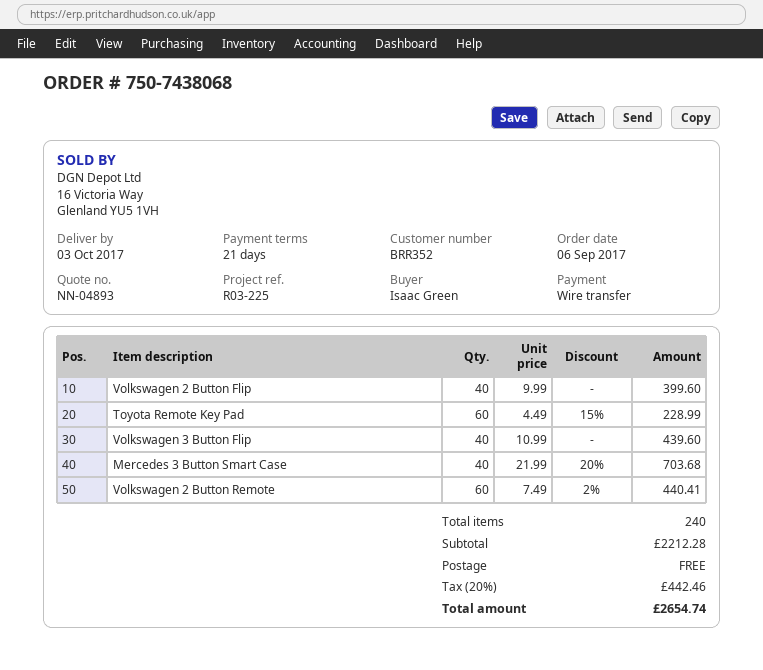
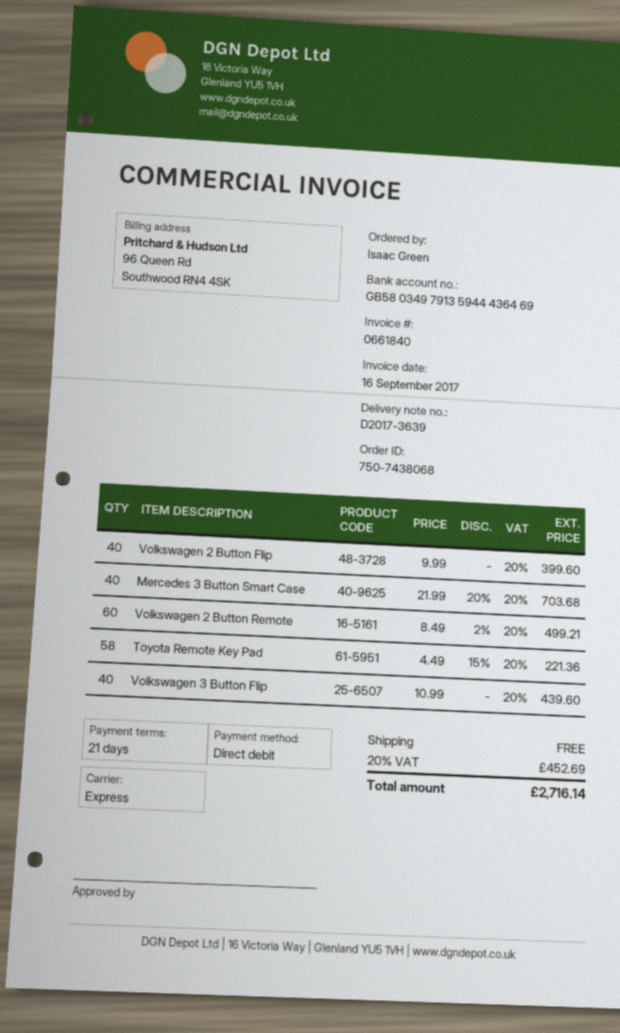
payment method: bank transfer -> direct debit
Toyota Remote Key Pad: 60 x 4.49 - 15% = 228.99 -> 58 x 4.49 - 15% = 221.36
Volkswagen 2 Button Remote: 60 x 7.49 - 2% = 440.41 -> 60 x 8.49 - 2% = 499.21
tax: 20% = 442.46 -> 20% = 452.69
total: 2654.74 -> 2716.14

